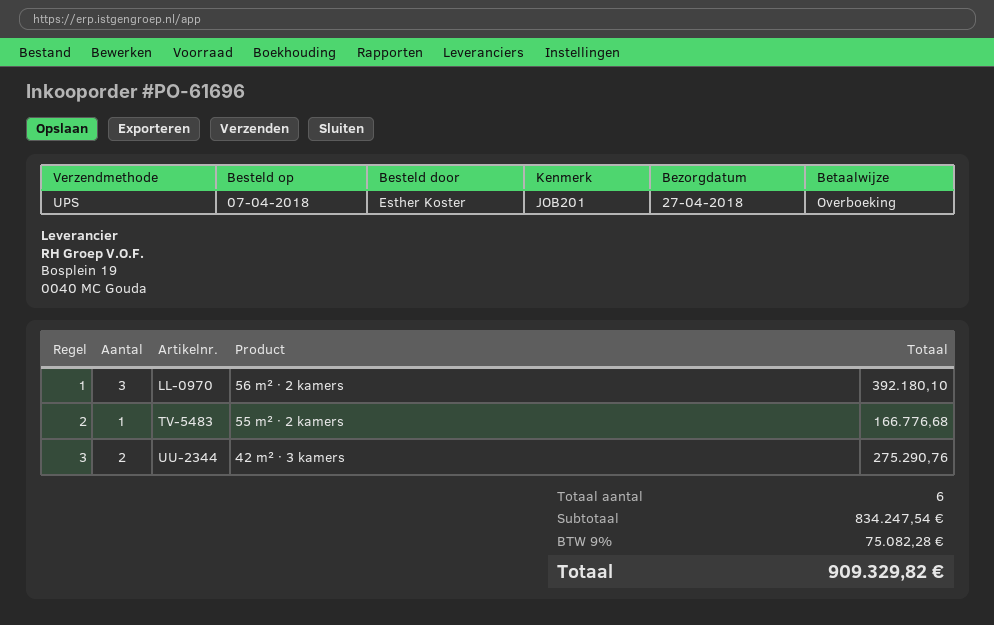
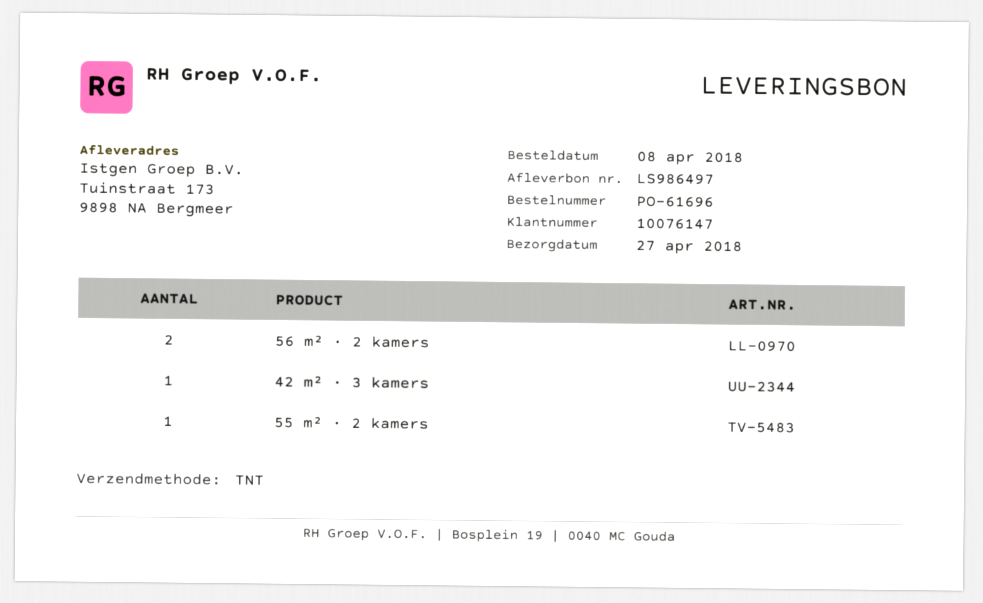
order date: 2018-04-07 -> 2018-04-08
shipping method: UPS -> TNT
56 m² · 2 kamers: 3 -> 2
42 m² · 3 kamers: 2 -> 1

